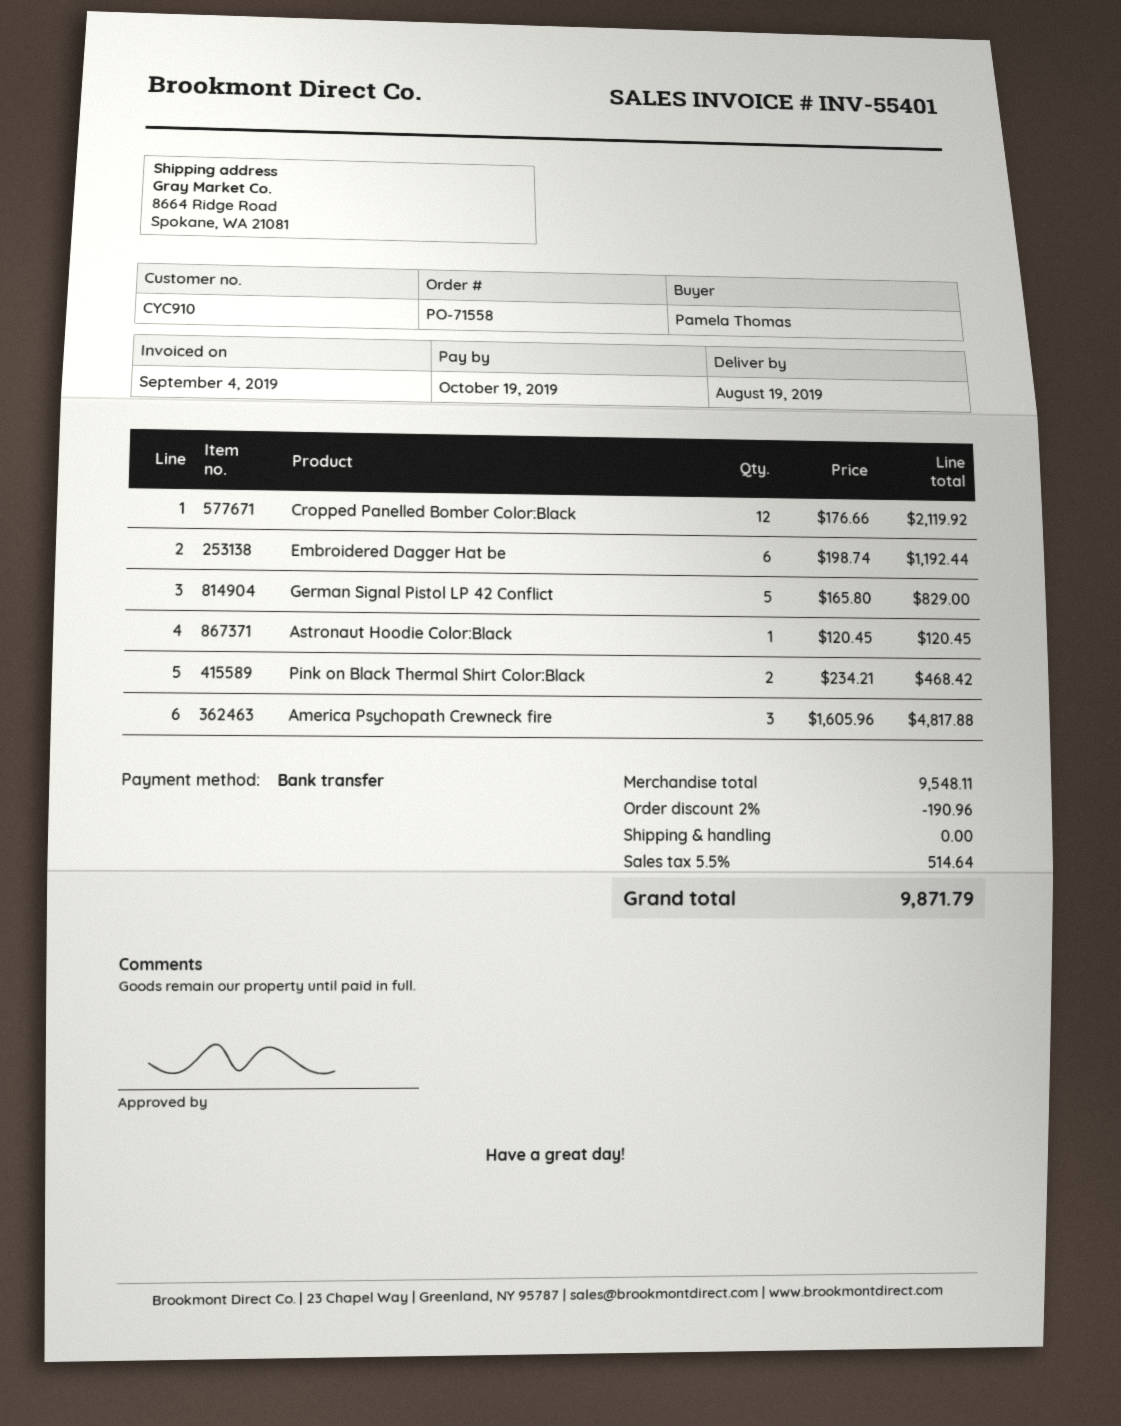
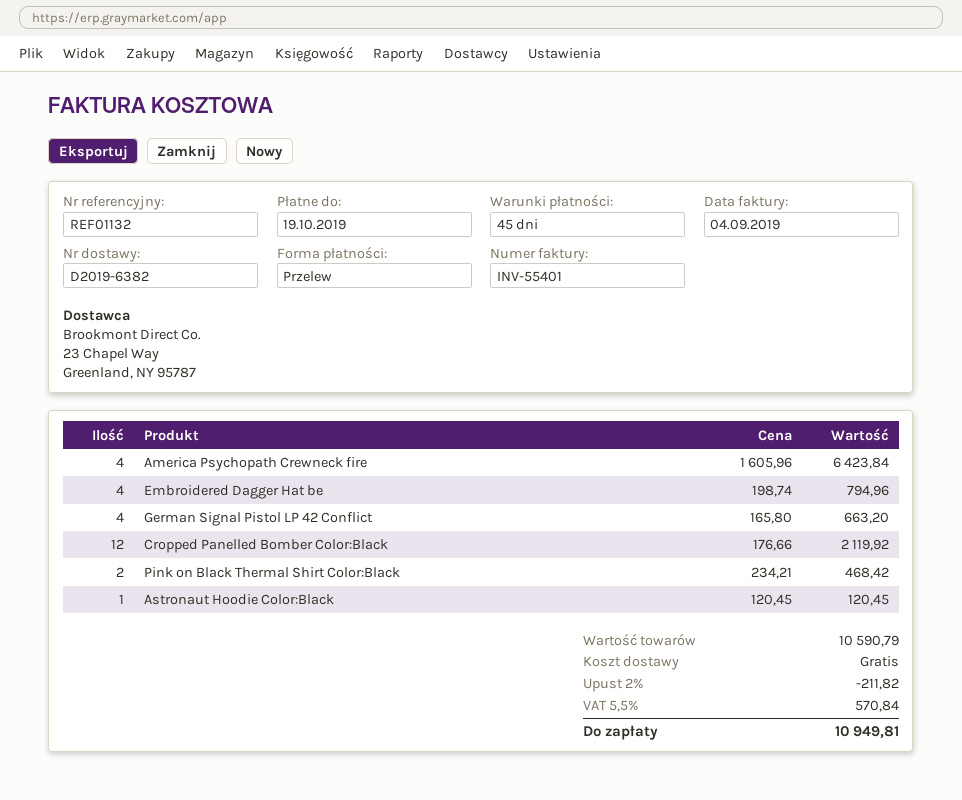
Embroidered Dagger Hat be: 6 x 198.74 = 1192.44 -> 4 x 198.74 = 794.96
German Signal Pistol LP 42 Conflict: 5 x 165.80 = 829.00 -> 4 x 165.80 = 663.20
America Psychopath Crewneck fire: 3 x 1605.96 = 4817.88 -> 4 x 1605.96 = 6423.84
subtotal: 9548.11 -> 10590.79
discount: 2% = 190.96 -> 2% = 211.82
tax: 5.5% = 514.64 -> 5.5% = 570.84
total: 9871.79 -> 10949.81

